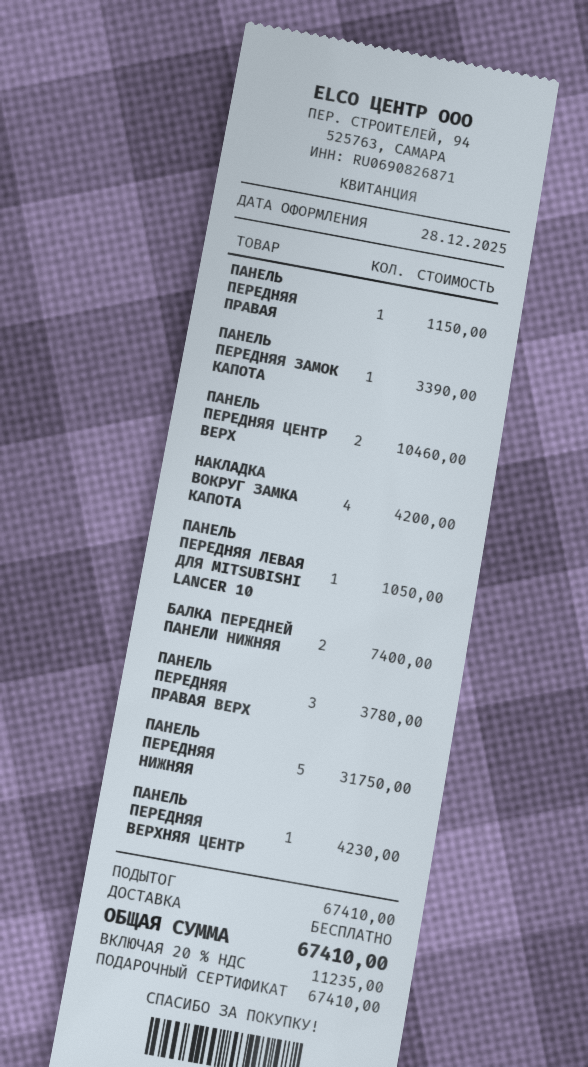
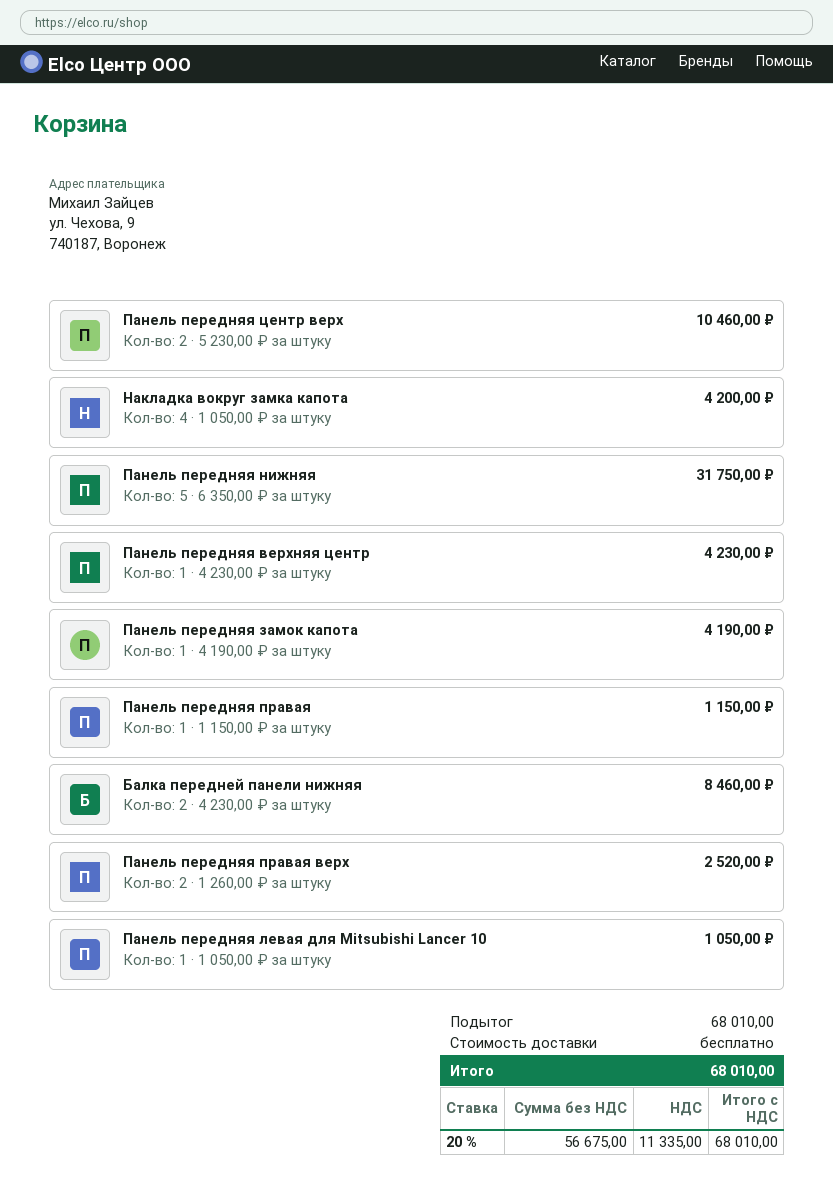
ПАНЕЛЬ ПЕРЕДНЯЯ ЗАМОК КАПОТА: 1 for 3390.00 -> 1 for 4190.00
БАЛКА ПЕРЕДНЕЙ ПАНЕЛИ НИЖНЯЯ: 2 for 7400.00 -> 2 for 8460.00
ПАНЕЛЬ ПЕРЕДНЯЯ ПРАВАЯ ВЕРХ: 3 for 3780.00 -> 2 for 2520.00
subtotal: 67410.00 -> 68010.00
tax: 20% = 11235.00 -> 20% = 11335.00
total: 67410.00 -> 68010.00

